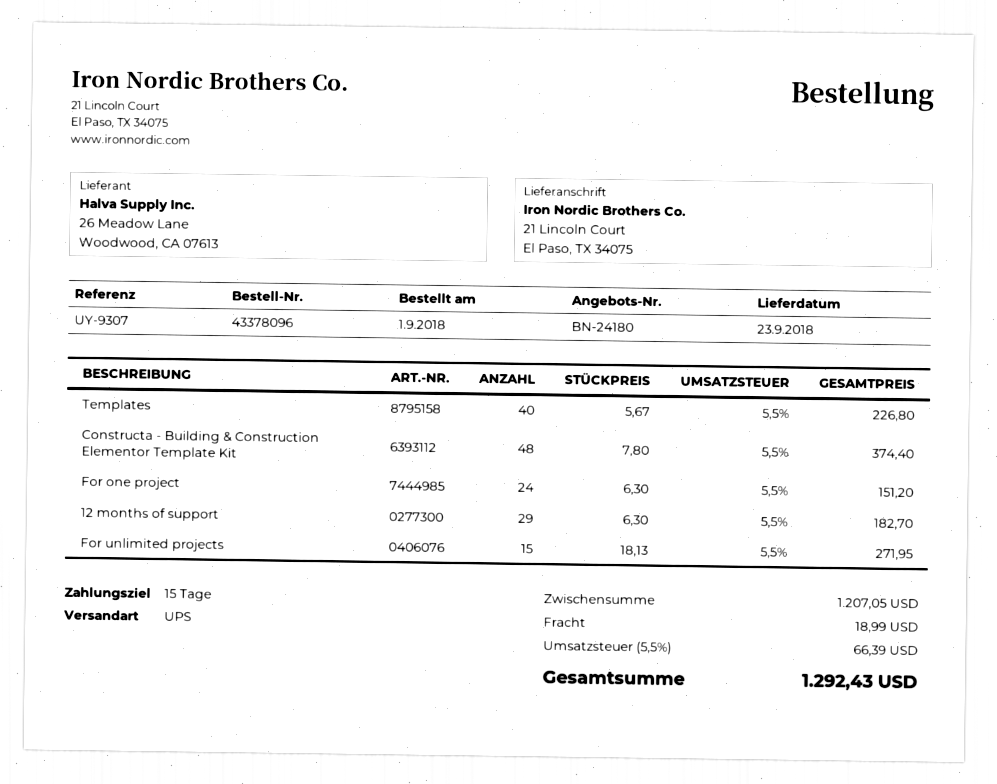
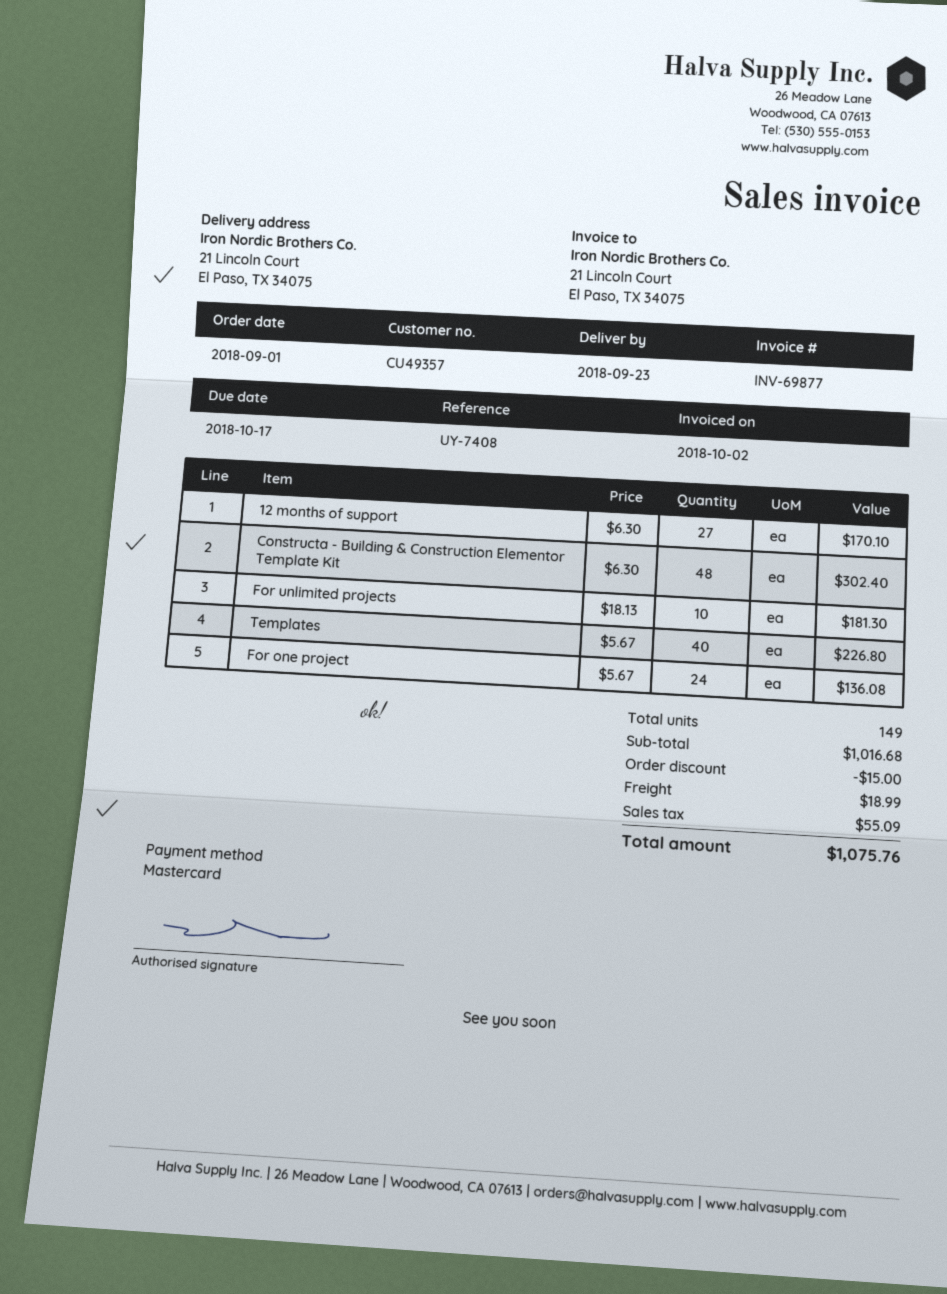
reference: UY-9307 -> UY-7408
Constructa - Building & Construction Elementor Template Kit: 48 x 7.80 = 374.40 -> 48 x 6.30 = 302.40
For one project: 24 x 6.30 = 151.20 -> 24 x 5.67 = 136.08
12 months of support: 29 x 6.30 = 182.70 -> 27 x 6.30 = 170.10
For unlimited projects: 15 x 18.13 = 271.95 -> 10 x 18.13 = 181.30
subtotal: 1207.05 -> 1016.68
discount: none -> 15.00
tax: 66.39 -> 55.09
total: 1292.43 -> 1075.76

